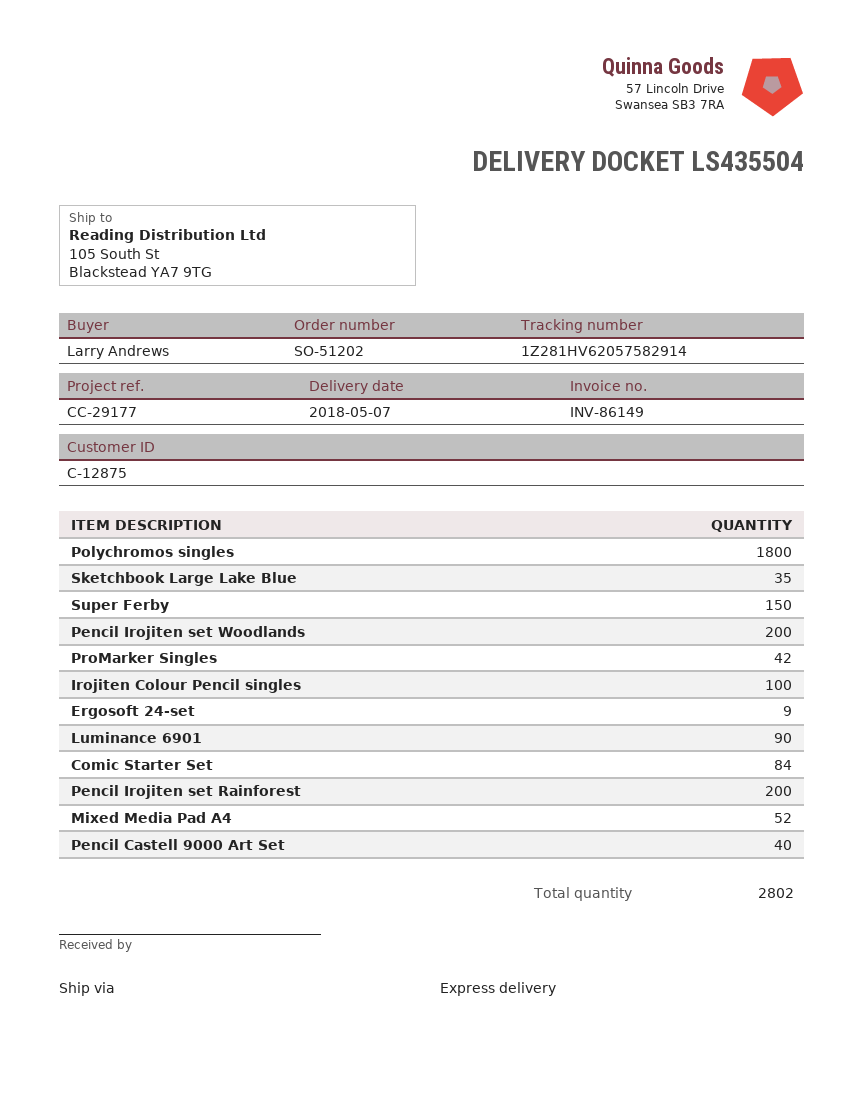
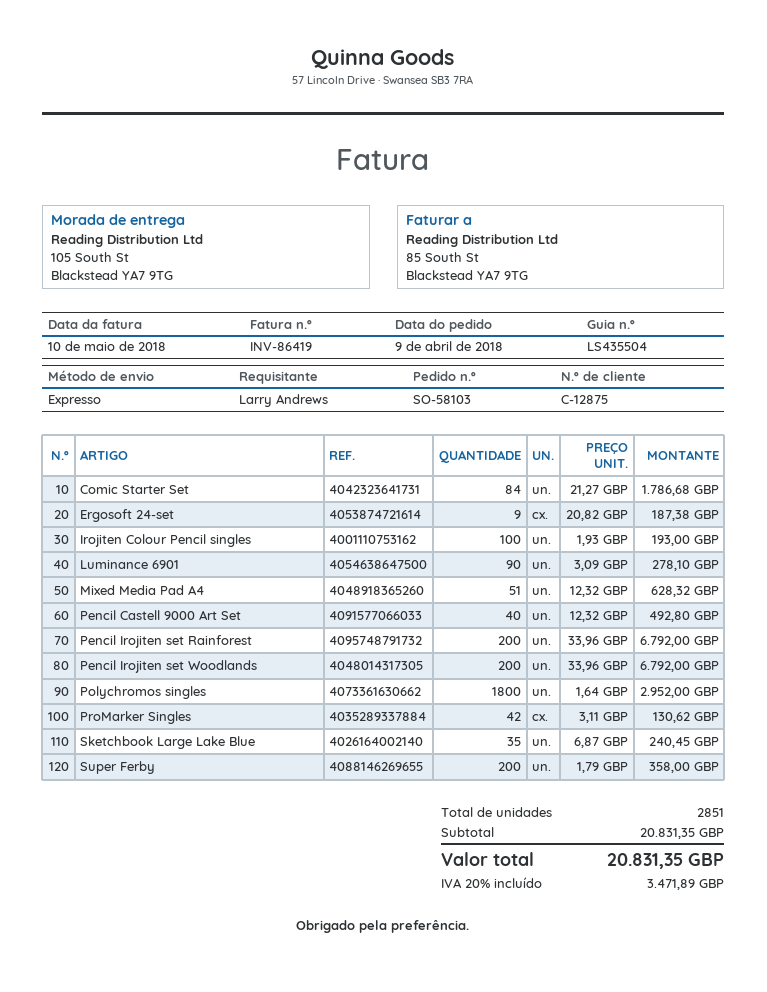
order number: SO-51202 -> SO-58103
invoice number: INV-86149 -> INV-86419
Super Ferby: 150 -> 200
Mixed Media Pad A4: 52 -> 51
total quantity: 2802 -> 2851

